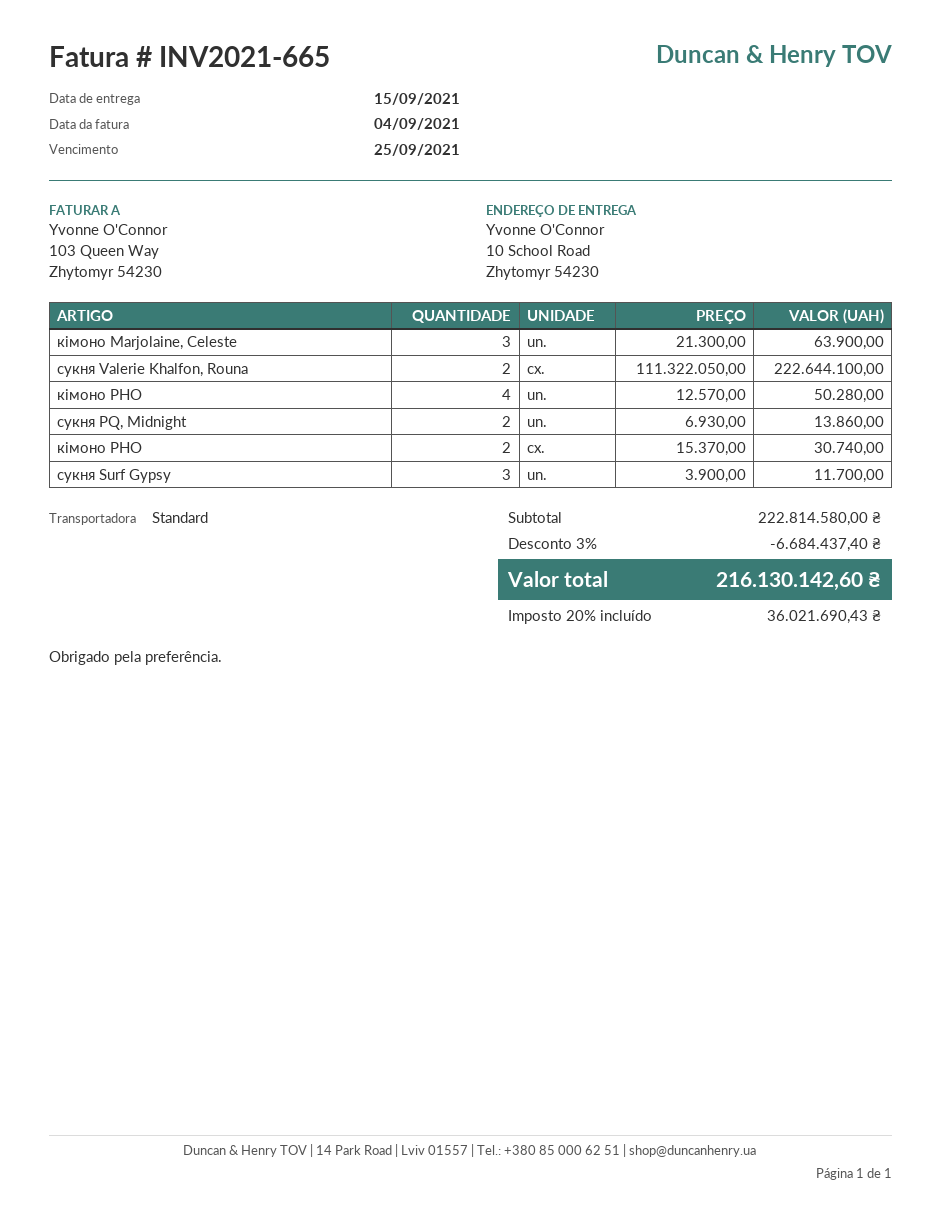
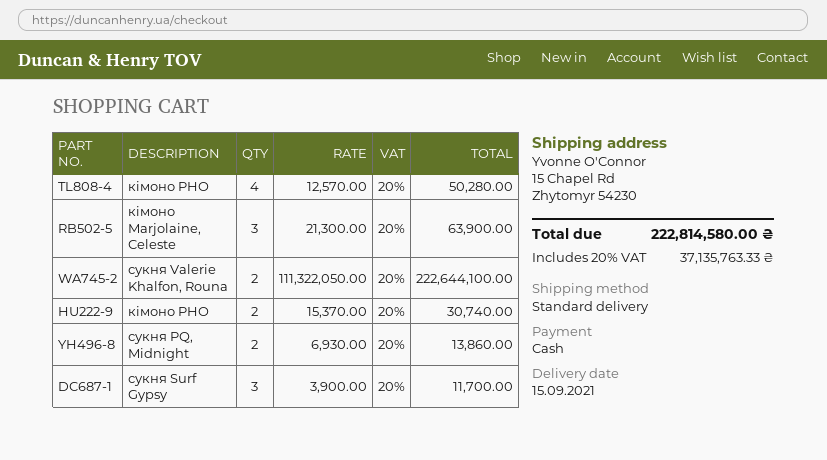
ship to: 10 School Road, Zhytomyr 54230 -> 15 Chapel Rd, Zhytomyr 54230
discount: 3% = 6684437.40 -> none
tax: 20% = 36021690.43 -> 20% = 37135763.33
total: 216130142.60 -> 222814580.00

